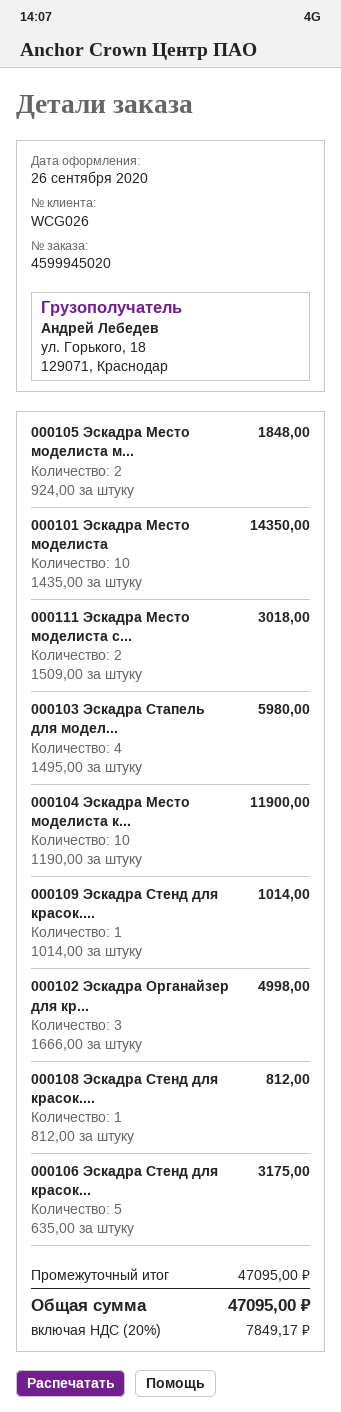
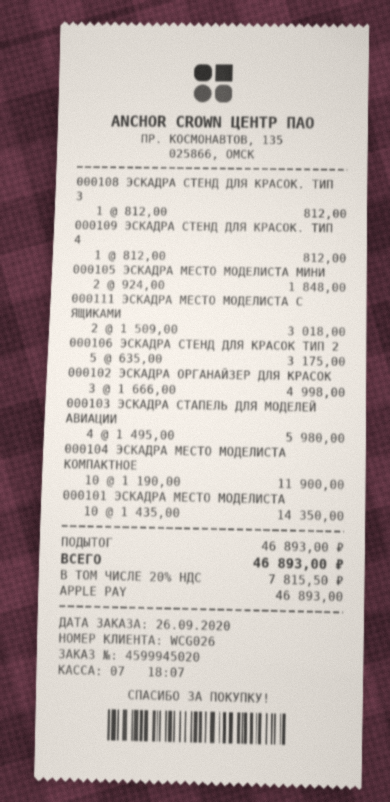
000109 Эскадра Стенд для красок....: 1 x 1014.00 = 1014.00 -> 1 x 812.00 = 812.00
subtotal: 47095.00 -> 46893.00
tax: 20% = 7849.17 -> 20% = 7815.50
total: 47095.00 -> 46893.00

